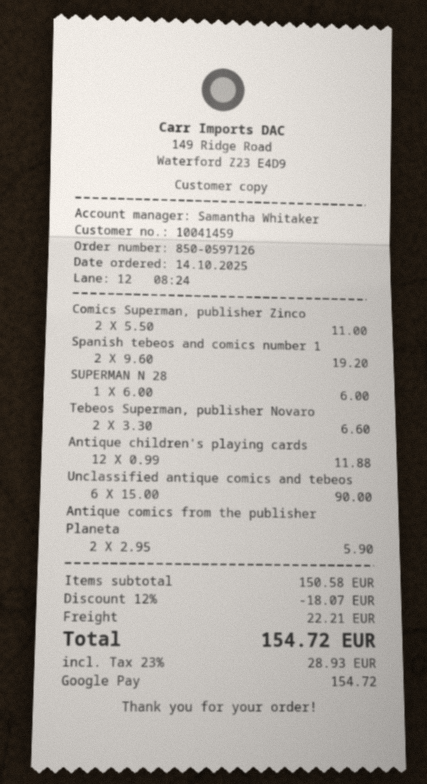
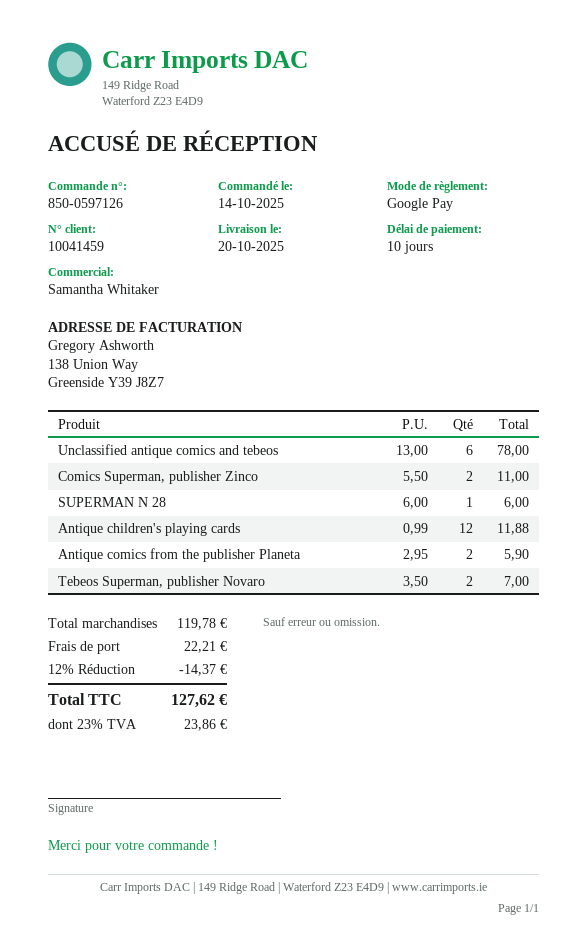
Spanish tebeos and comics number 1: 2 x 9.60 = 19.20 -> none
Tebeos Superman, publisher Novaro: 2 x 3.30 = 6.60 -> 2 x 3.50 = 7.00
Unclassified antique comics and tebeos: 6 x 15.00 = 90.00 -> 6 x 13.00 = 78.00
subtotal: 150.58 -> 119.78
discount: 12% = 18.07 -> 12% = 14.37
tax: 23% = 28.93 -> 23% = 23.86
total: 154.72 -> 127.62

